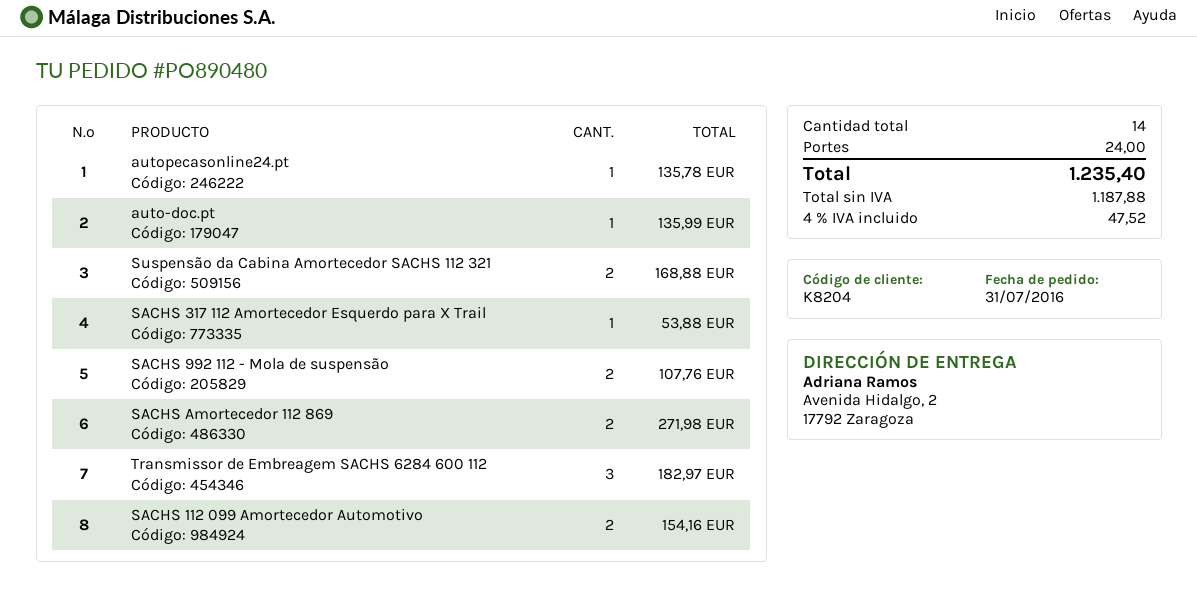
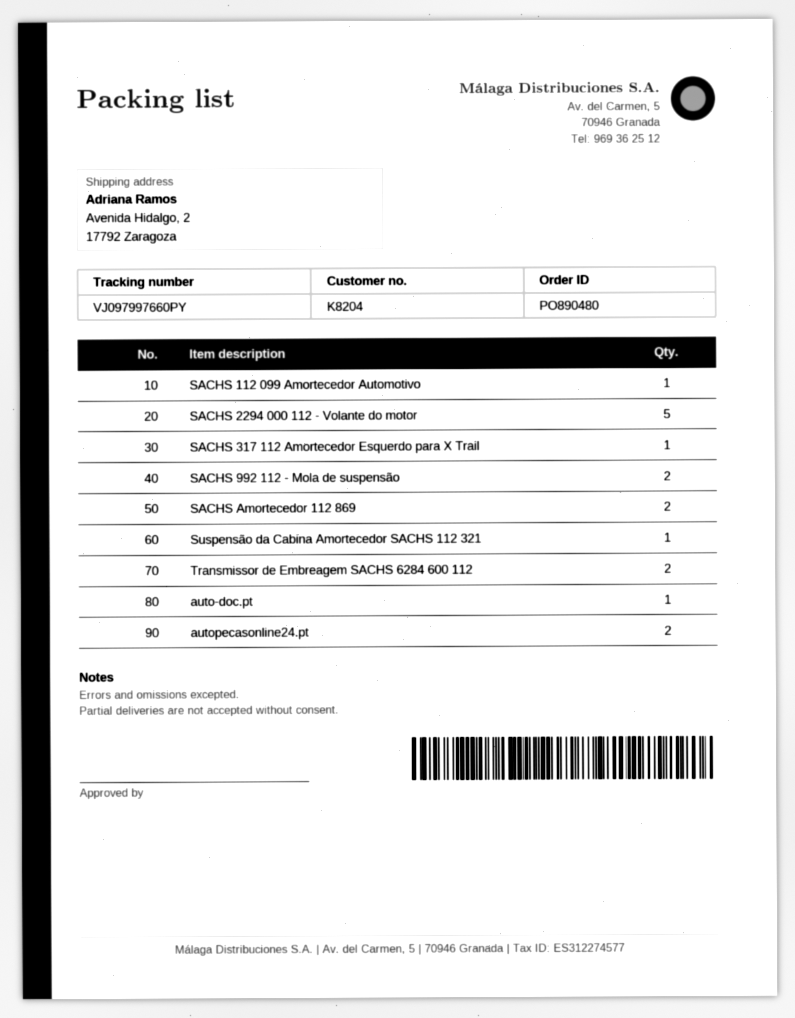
autopecasonline24.pt: 1 -> 2
Suspensão da Cabina Amortecedor SACHS 112 321: 2 -> 1
Transmissor de Embreagem SACHS 6284 600 112: 3 -> 2
SACHS 112 099 Amortecedor Automotivo: 2 -> 1
SACHS 2294 000 112 - Volante do motor: none -> 5

